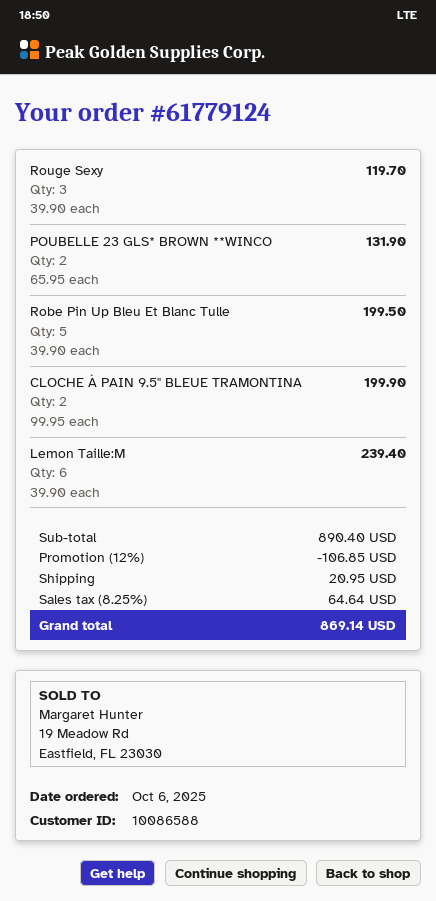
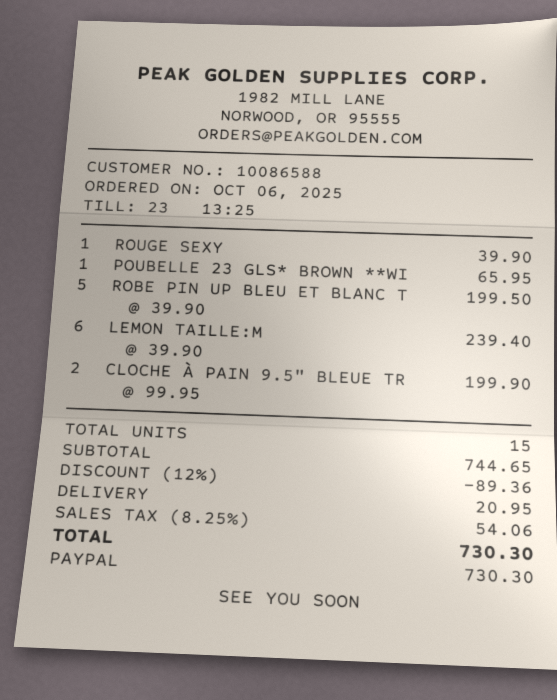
Rouge Sexy: 3 x 39.90 = 119.70 -> 1 x 39.90 = 39.90
POUBELLE 23 GLS* BROWN **WINCO: 2 x 65.95 = 131.90 -> 1 x 65.95 = 65.95
subtotal: 890.40 -> 744.65
discount: 12% = 106.85 -> 12% = 89.36
tax: 8.25% = 64.64 -> 8.25% = 54.06
total: 869.14 -> 730.30

